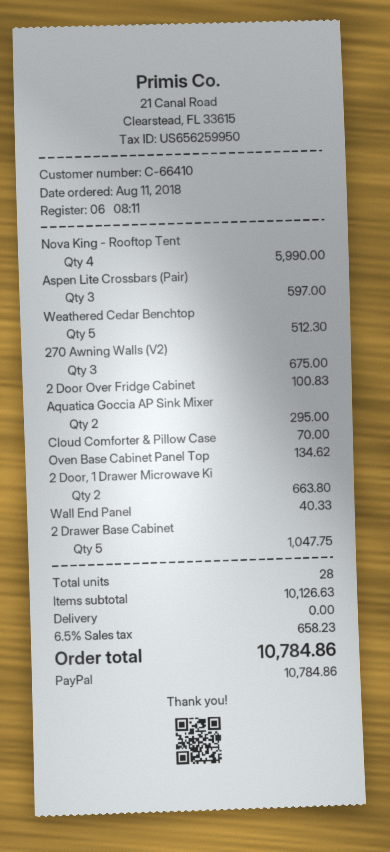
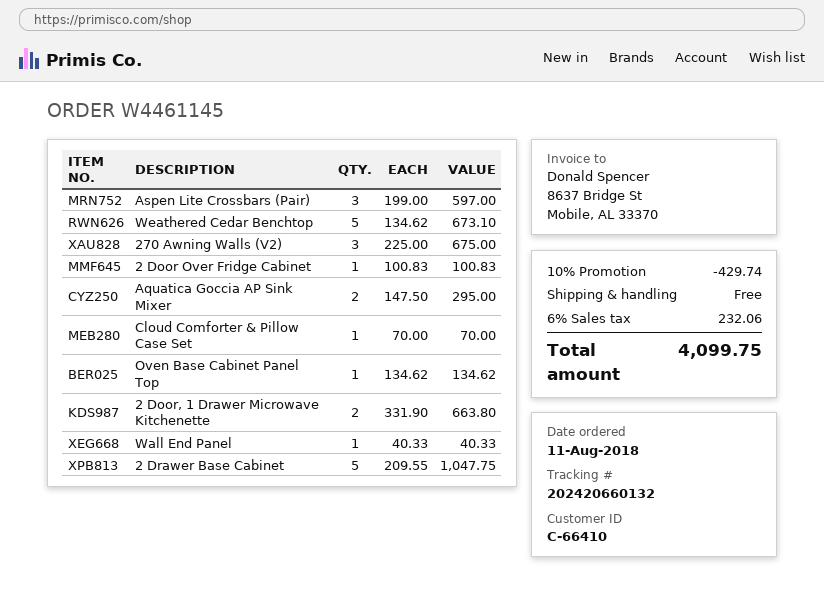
Nova King - Rooftop Tent: 4 for 5990.00 -> none
Weathered Cedar Benchtop: 5 for 512.30 -> 5 for 673.10
discount: none -> 10% = 429.74
tax: 6.5% = 658.23 -> 6% = 232.06
total: 10784.86 -> 4099.75

